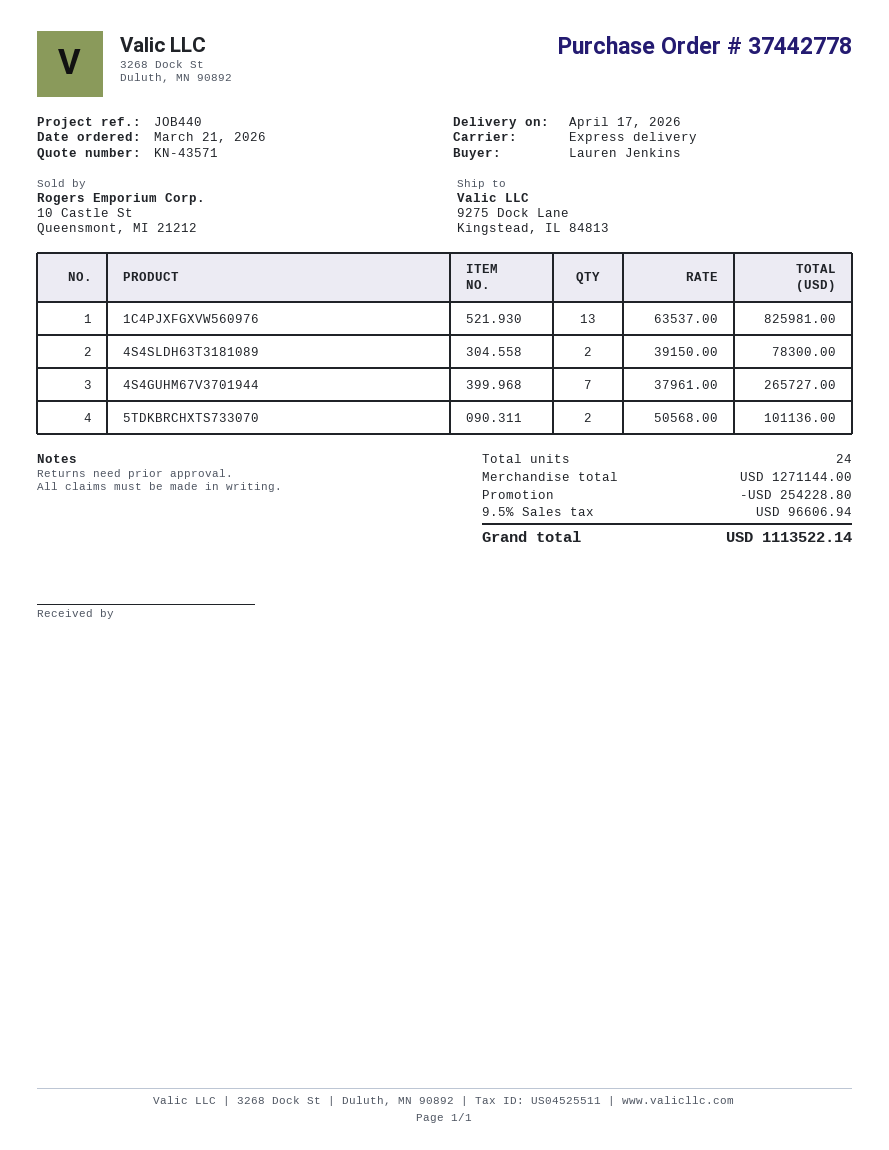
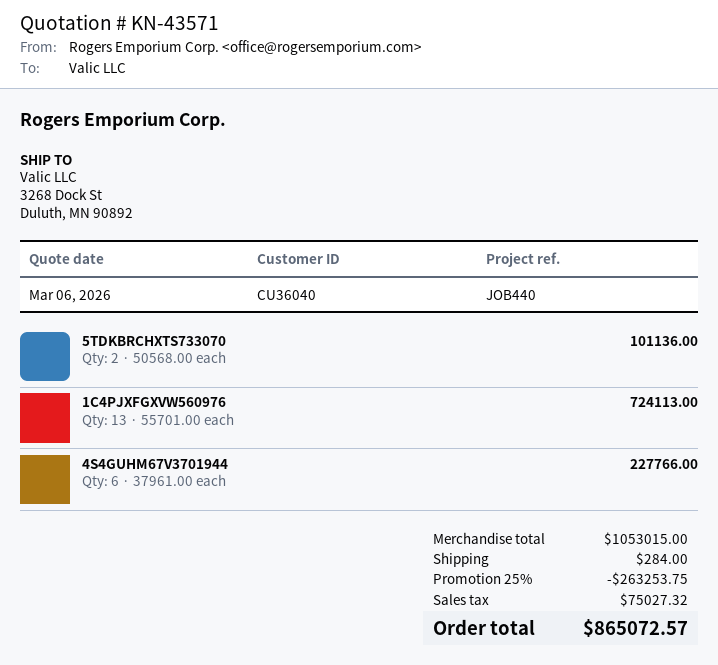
ship to: 9275 Dock Lane, Kingstead, IL 84813 -> 3268 Dock St, Duluth, MN 90892
1C4PJXFGXVW560976: 13 x 63537.00 = 825981.00 -> 13 x 55701.00 = 724113.00
4S4SLDH63T3181089: 2 x 39150.00 = 78300.00 -> none
4S4GUHM67V3701944: 7 x 37961.00 = 265727.00 -> 6 x 37961.00 = 227766.00
subtotal: 1271144.00 -> 1053015.00
discount: 254228.80 -> 263253.75
shipping: none -> 284.00
tax: 96606.94 -> 75027.32
total: 1113522.14 -> 865072.57

